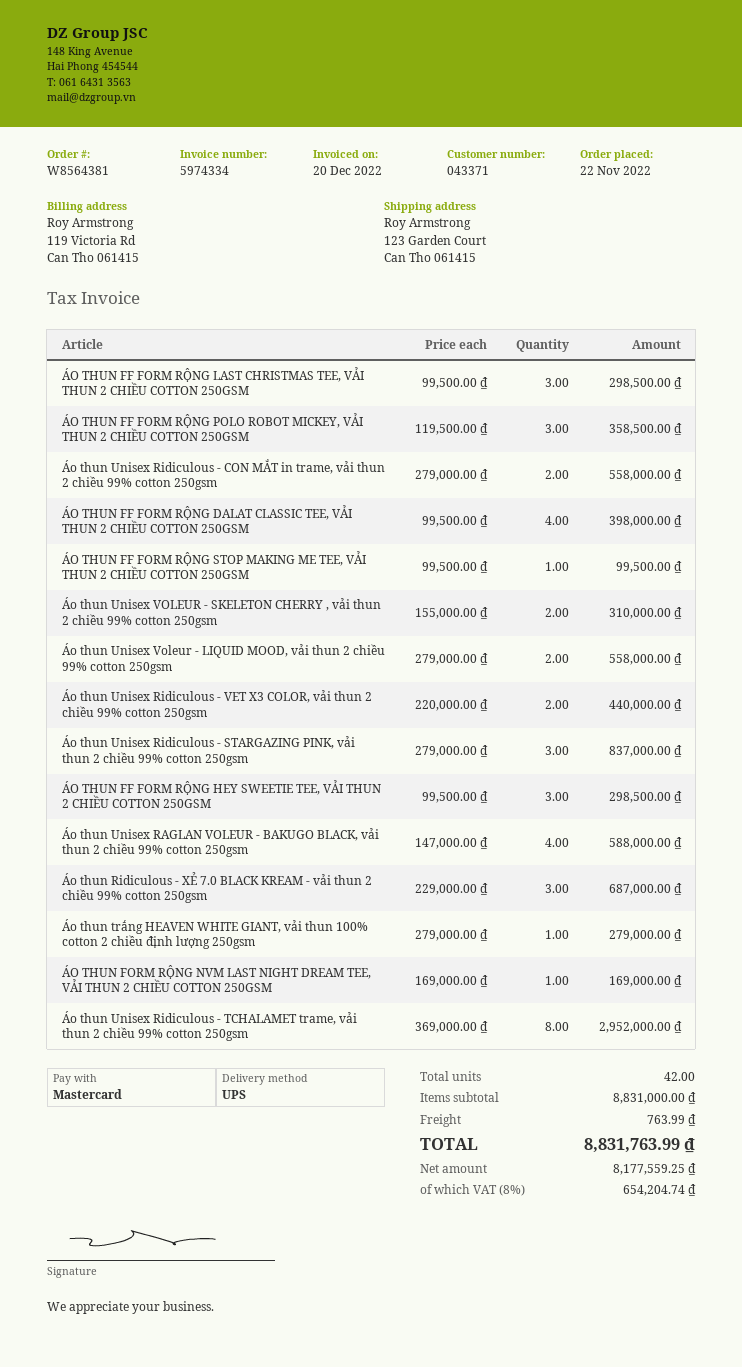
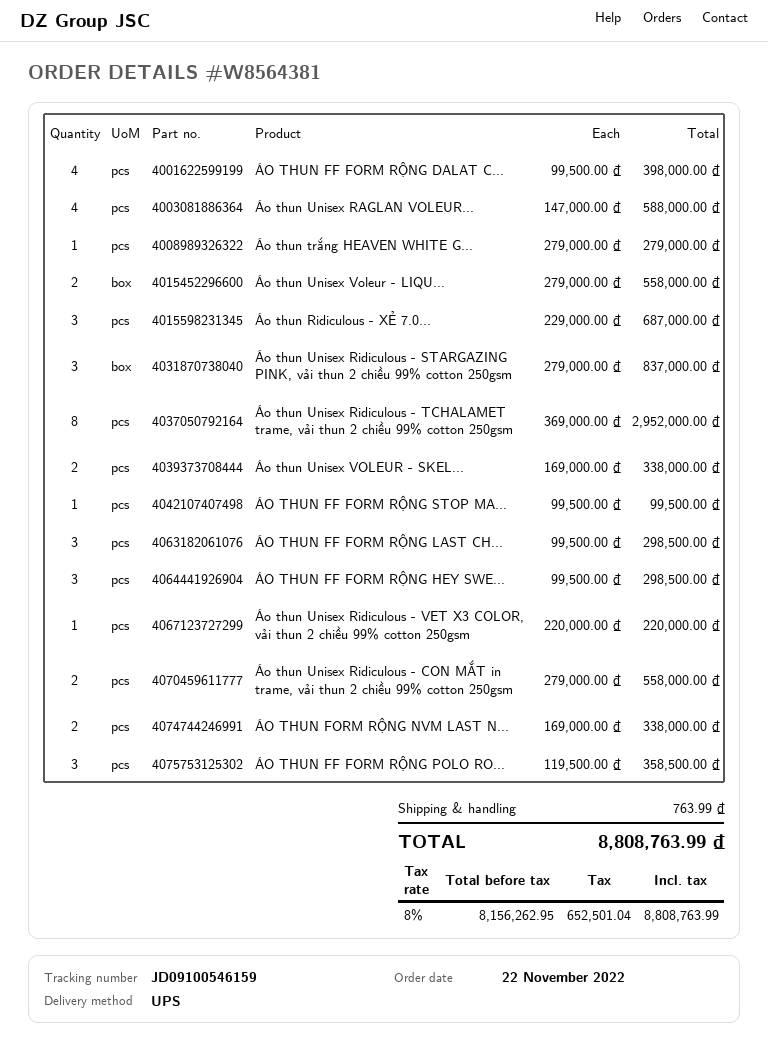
Áo thun Unisex VOLEUR - SKELETON CHERRY , vải thun 2 chiều 99% cotton 250gsm: 2 x 155000.00 = 310000.00 -> 2 x 169000.00 = 338000.00
Áo thun Unisex Ridiculous - VET X3 COLOR, vải thun 2 chiều 99% cotton 250gsm: 2 x 220000.00 = 440000.00 -> 1 x 220000.00 = 220000.00
ÁO THUN FORM RỘNG NVM LAST NIGHT DREAM TEE, VẢI THUN 2 CHIỀU COTTON 250GSM: 1 x 169000.00 = 169000.00 -> 2 x 169000.00 = 338000.00
net: 8177559.25 -> 8156262.95
tax: 8% = 654204.74 -> 8% = 652501.04
total: 8831763.99 -> 8808763.99

